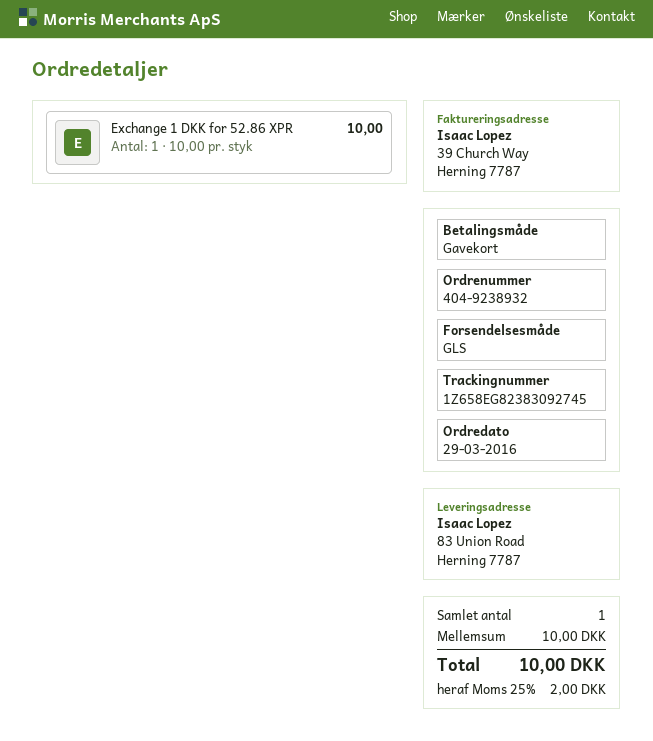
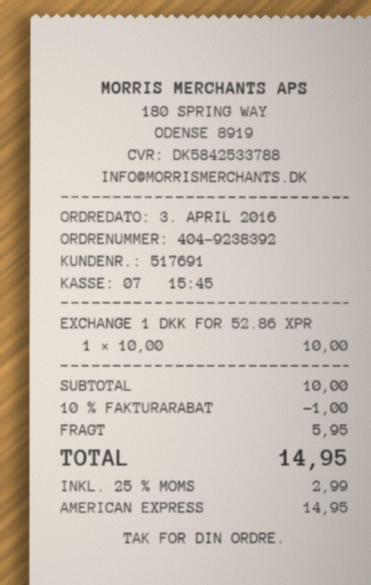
order number: 404-9238932 -> 404-9238392
order date: 2016-03-29 -> 2016-04-03
payment method: gift card -> American Express
discount: none -> 10% = 1.00
shipping: none -> 5.95
tax: 25% = 2.00 -> 25% = 2.99
total: 10.00 -> 14.95

